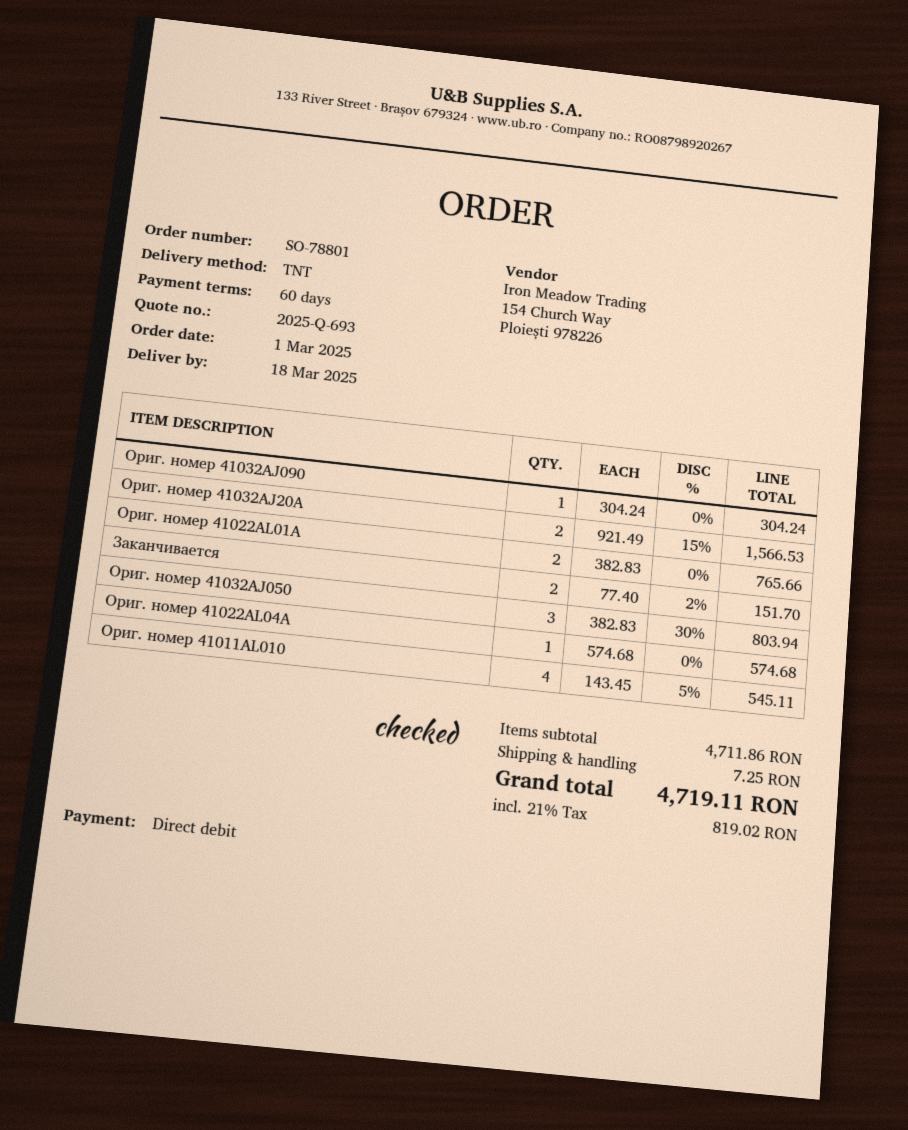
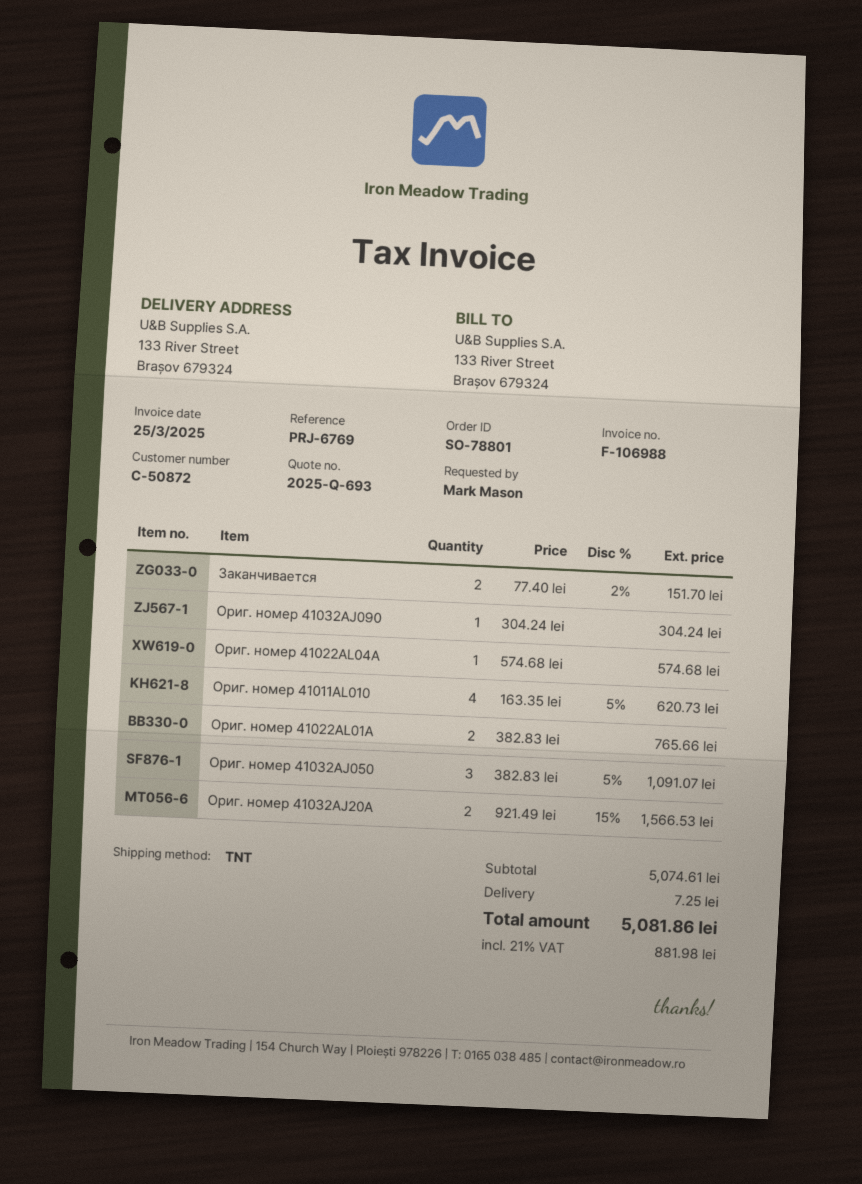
Ориг. номер 41032AJ050: 3 x 382.83 - 30% = 803.94 -> 3 x 382.83 - 5% = 1091.07
Ориг. номер 41011AL010: 4 x 143.45 - 5% = 545.11 -> 4 x 163.35 - 5% = 620.73
subtotal: 4711.86 -> 5074.61
tax: 21% = 819.02 -> 21% = 881.98
total: 4719.11 -> 5081.86

